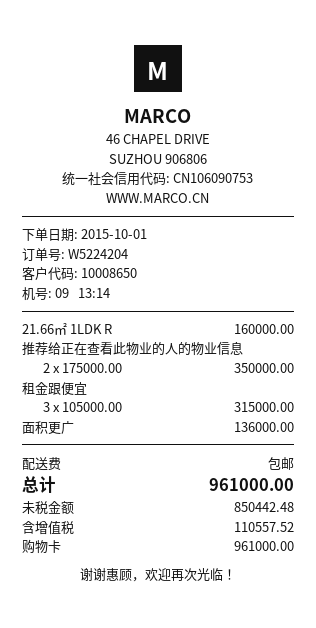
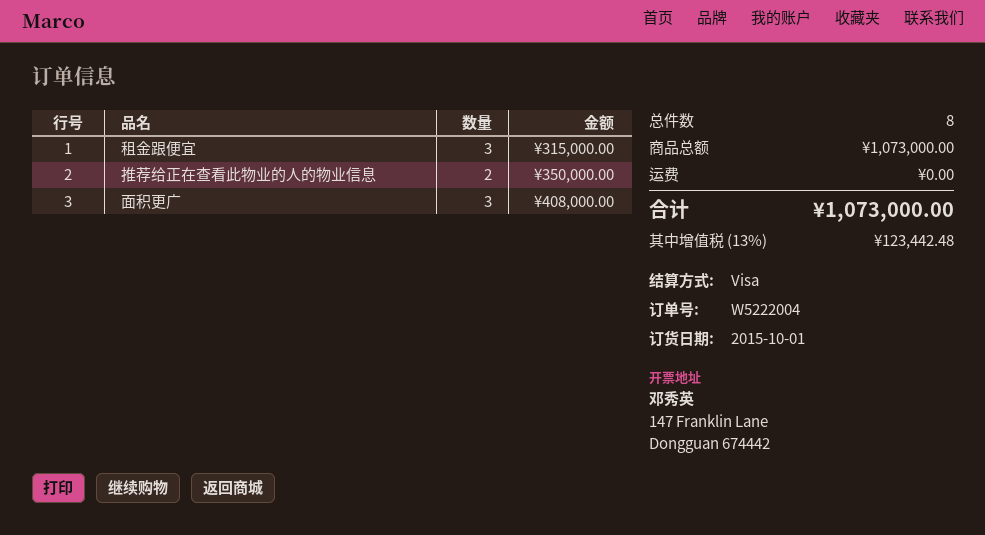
order number: W5224204 -> W5222004
payment method: gift card -> Visa
21.66㎡ 1LDK R: 1 for 160000.00 -> none
面积更广: 1 for 136000.00 -> 3 for 408000.00
tax: 110557.52 -> 123442.48
total: 961000.00 -> 1073000.00

